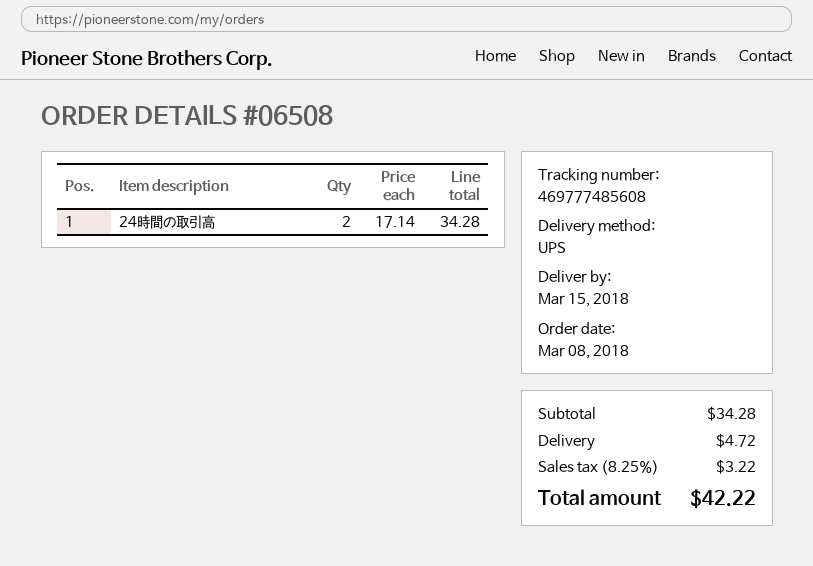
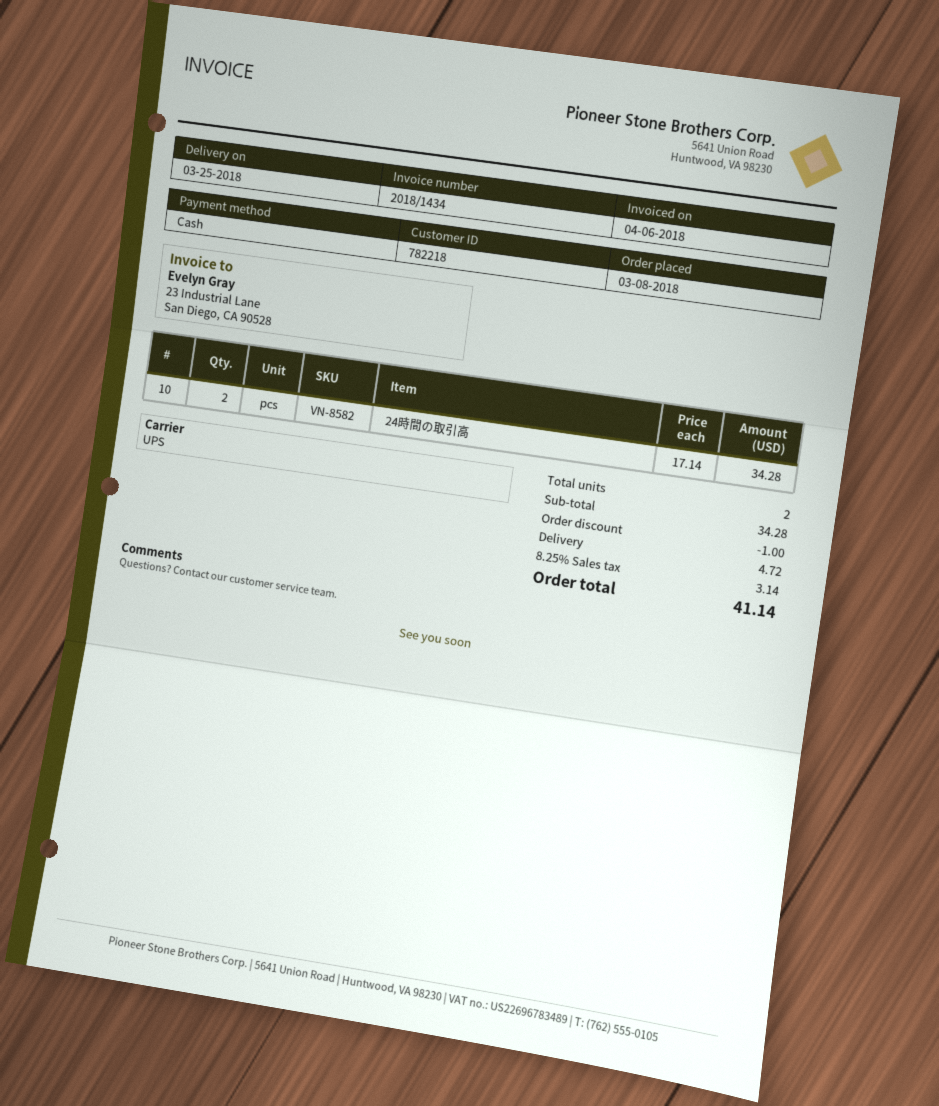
delivery date: 2018-03-15 -> 2018-03-25
discount: none -> 1.00
tax: 8.25% = 3.22 -> 8.25% = 3.14
total: 42.22 -> 41.14

